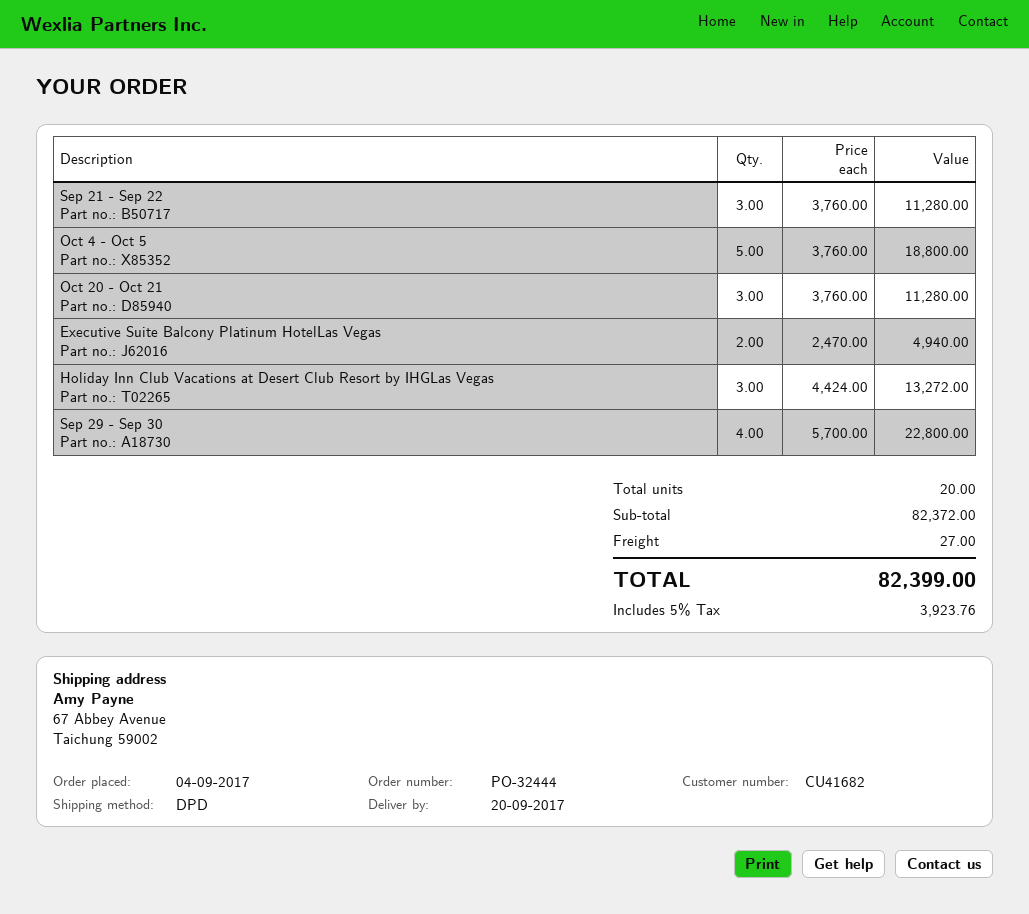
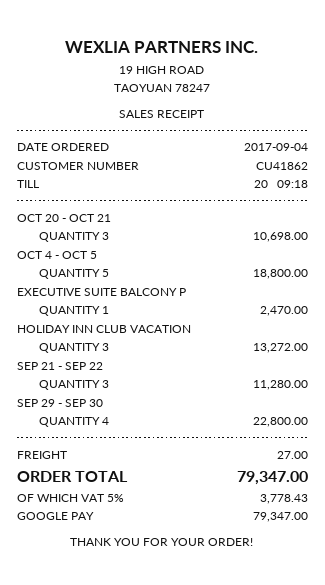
customer number: CU41682 -> CU41862
Oct 20 - Oct 21: 3 for 11280.00 -> 3 for 10698.00
Executive Suite Balcony Platinum HotelLas Vegas: 2 for 4940.00 -> 1 for 2470.00
tax: 5% = 3923.76 -> 5% = 3778.43
total: 82399.00 -> 79347.00

